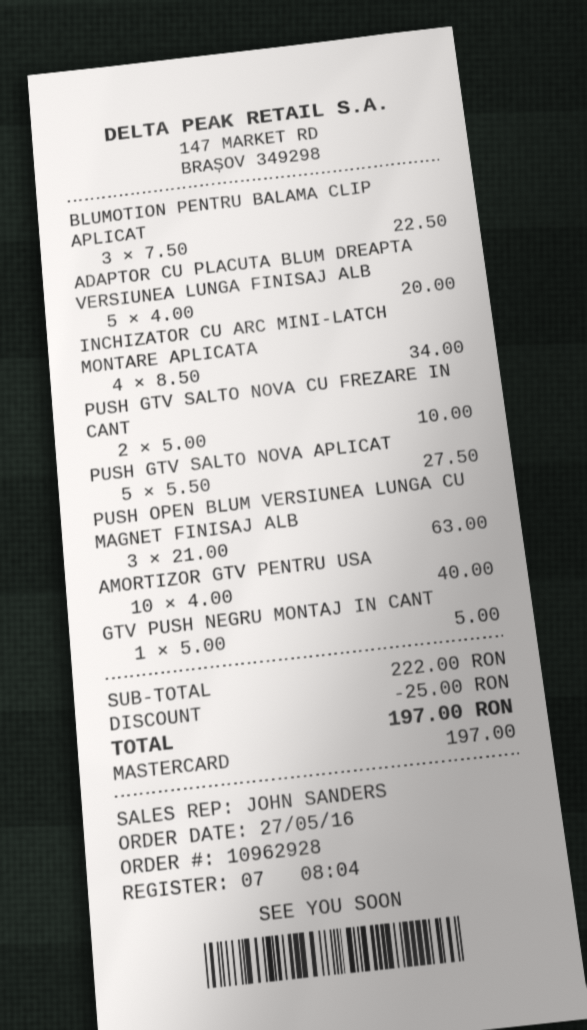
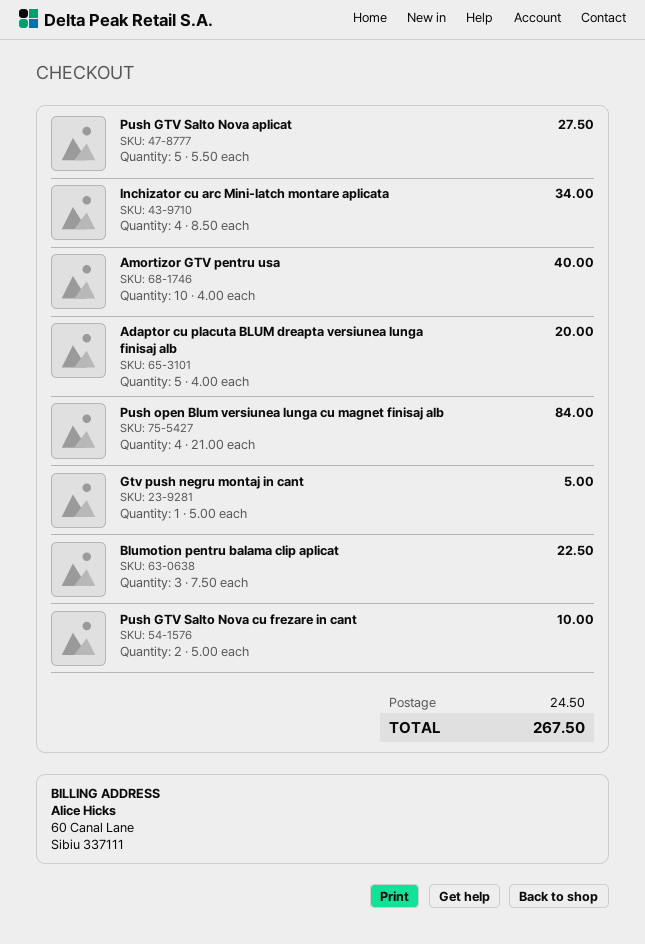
PUSH OPEN BLUM VERSIUNEA LUNGA CU MAGNET FINISAJ ALB: 3 x 21.00 = 63.00 -> 4 x 21.00 = 84.00
discount: 25.00 -> none
shipping: none -> 24.50
total: 197.00 -> 267.50

